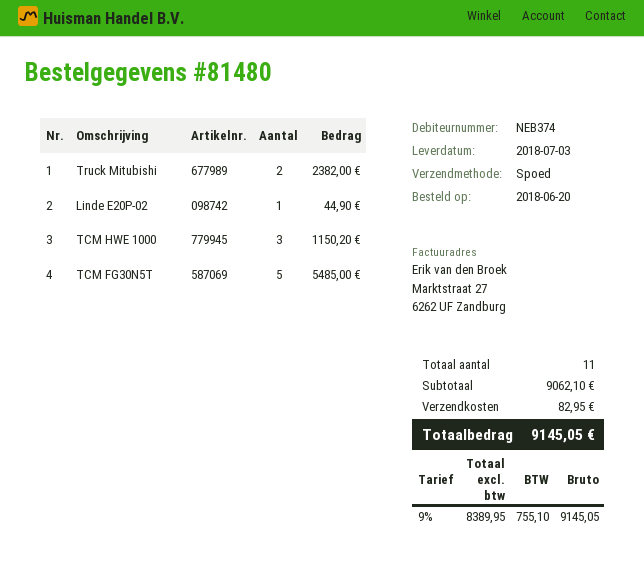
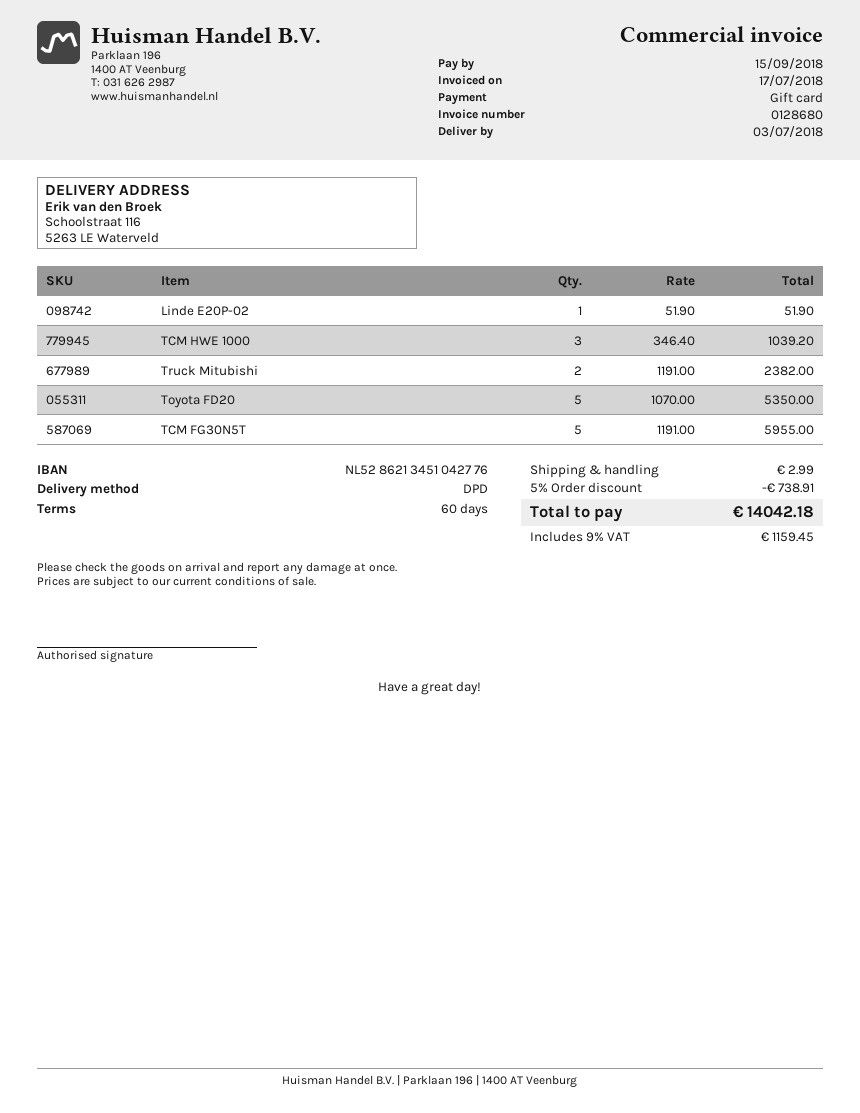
shipping method: express -> DPD
Linde E20P-02: 1 for 44.90 -> 1 for 51.90
TCM HWE 1000: 3 for 1150.20 -> 3 for 1039.20
TCM FG30N5T: 5 for 5485.00 -> 5 for 5955.00
Toyota FD20: none -> 5 for 5350.00
discount: none -> 5% = 738.91
shipping: 82.95 -> 2.99
tax: 9% = 755.10 -> 9% = 1159.45
total: 9145.05 -> 14042.18

